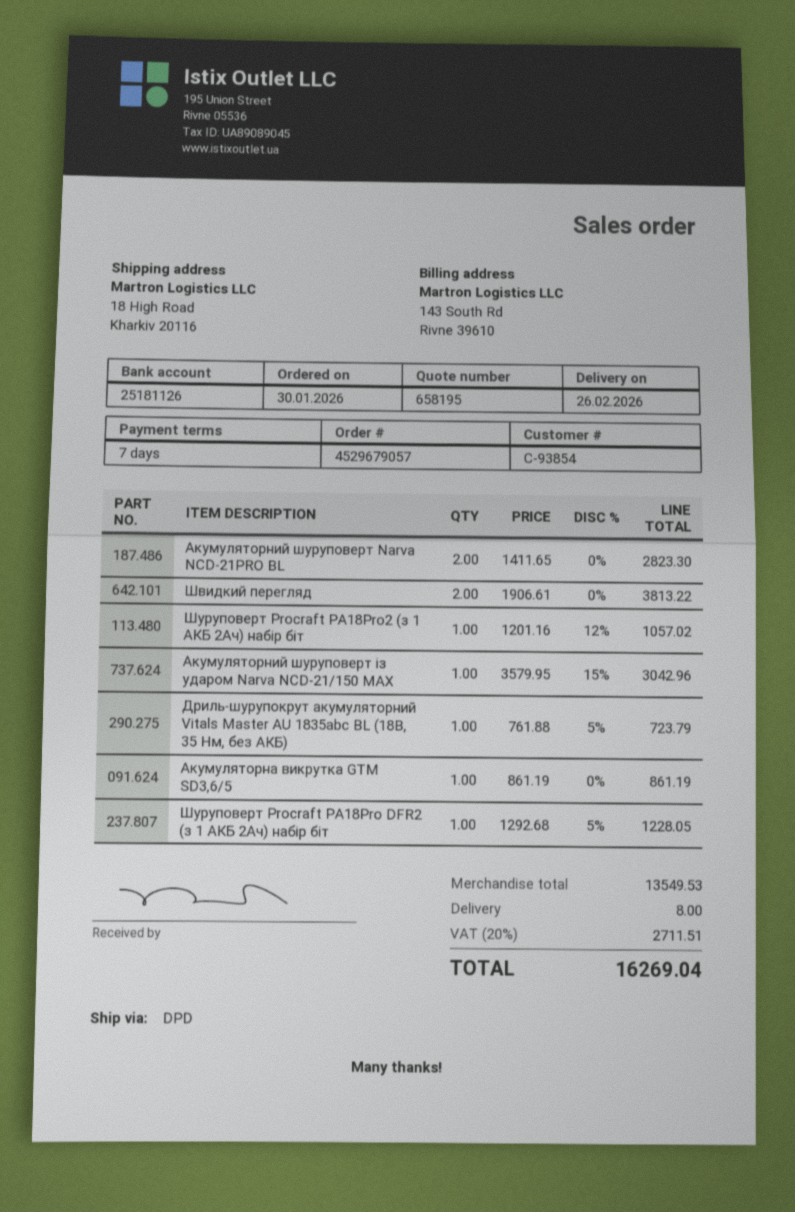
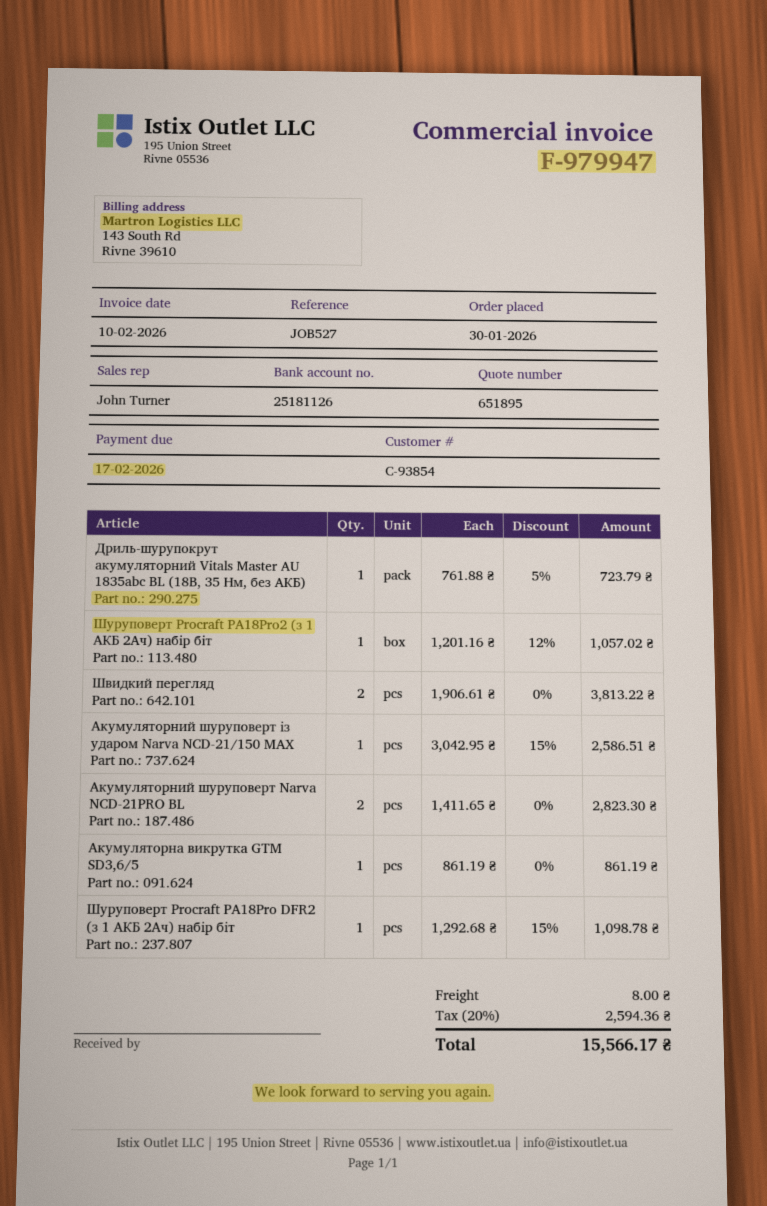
quote number: 658195 -> 651895
Акумуляторний шуруповерт із ударом Narva NCD-21/150 MAX: 1 x 3579.95 - 15% = 3042.96 -> 1 x 3042.95 - 15% = 2586.51
Шуруповерт Procraft PA18Pro DFR2 (з 1 АКБ 2Ач) набір біт: 1 x 1292.68 - 5% = 1228.05 -> 1 x 1292.68 - 15% = 1098.78
tax: 20% = 2711.51 -> 20% = 2594.36
total: 16269.04 -> 15566.17

